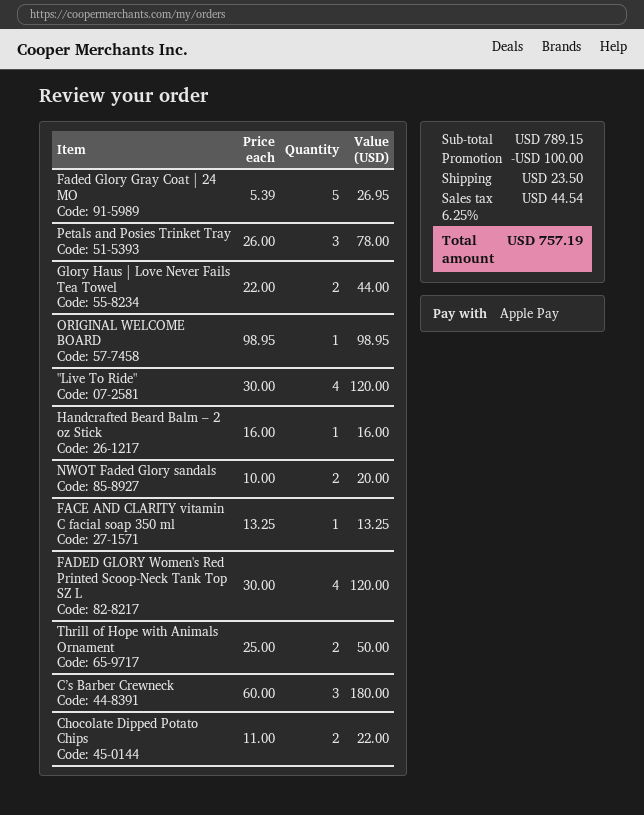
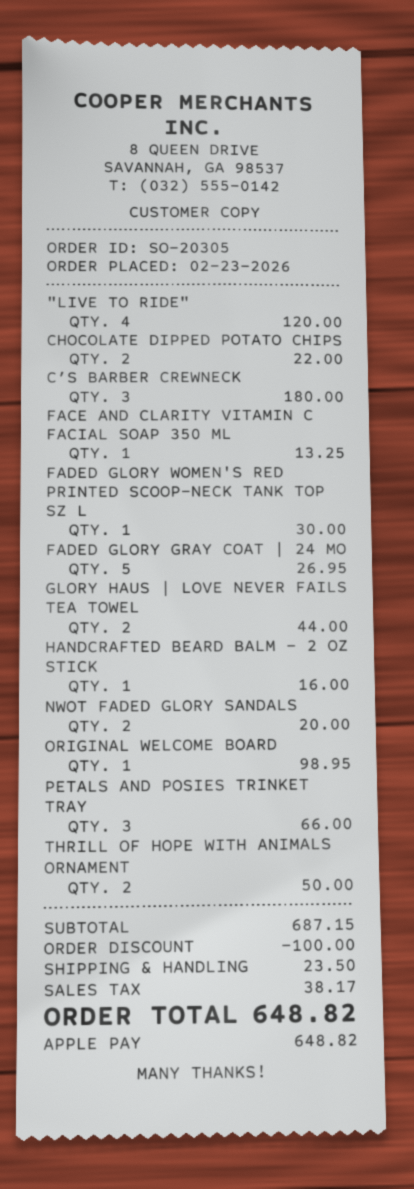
Petals and Posies Trinket Tray: 3 for 78.00 -> 3 for 66.00
FADED GLORY Women's Red Printed Scoop-Neck Tank Top SZ L: 4 for 120.00 -> 1 for 30.00
subtotal: 789.15 -> 687.15
tax: 44.54 -> 38.17
total: 757.19 -> 648.82

